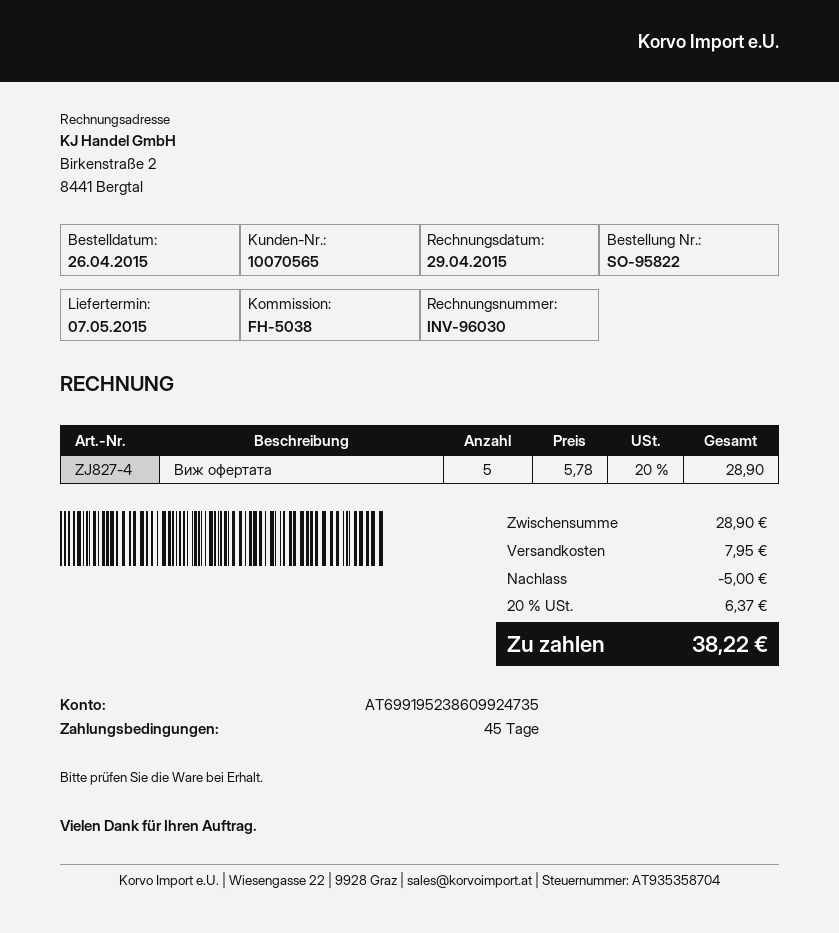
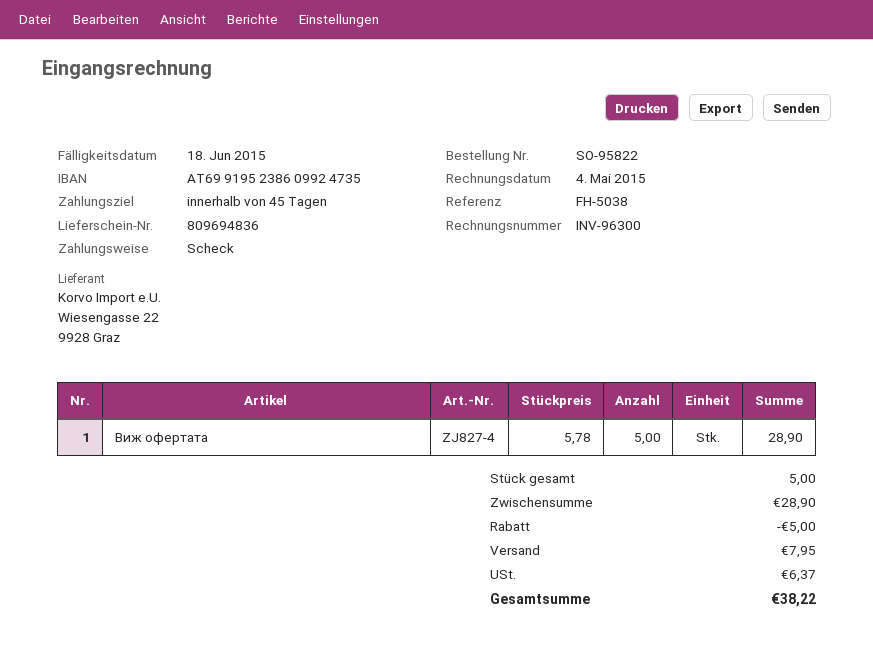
invoice number: INV-96030 -> INV-96300
invoice date: 2015-04-29 -> 2015-05-04

